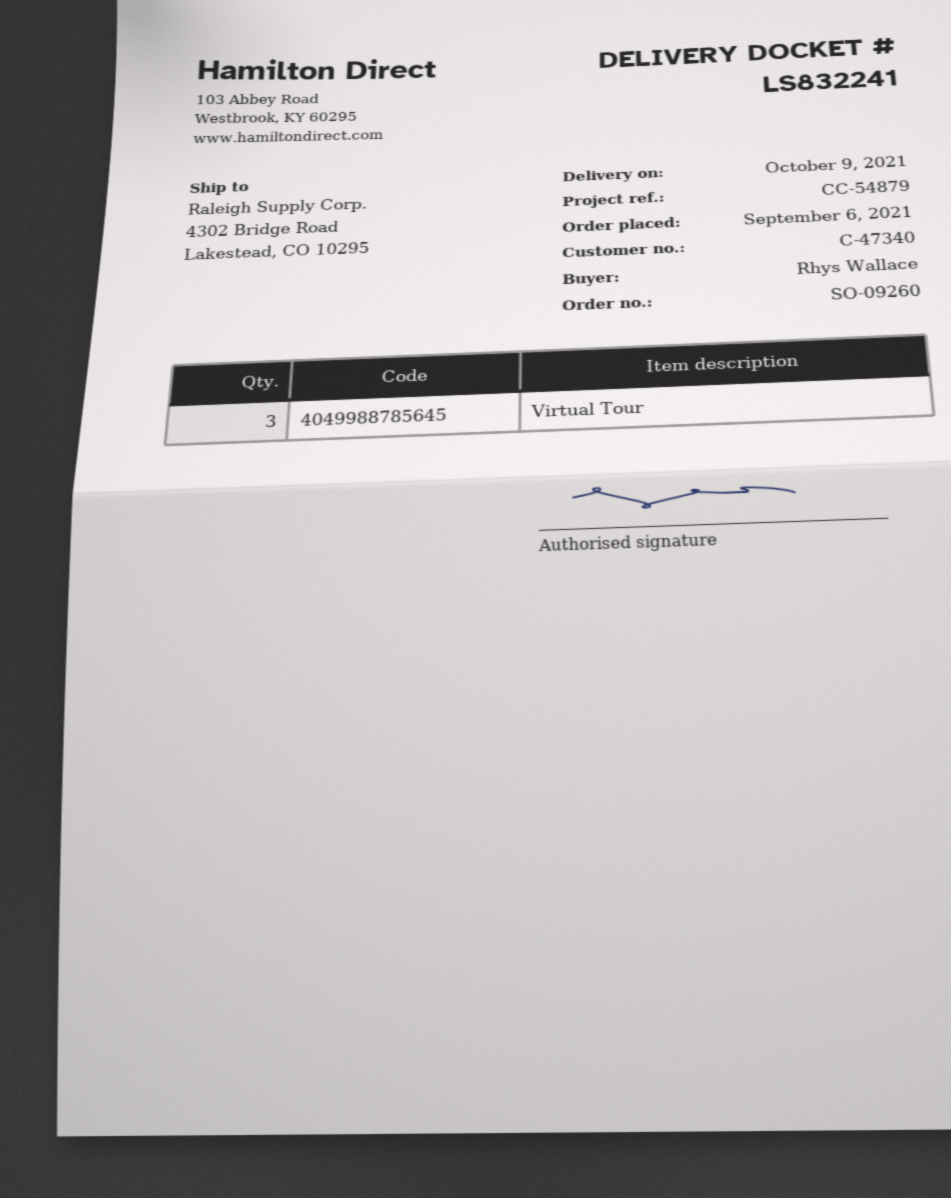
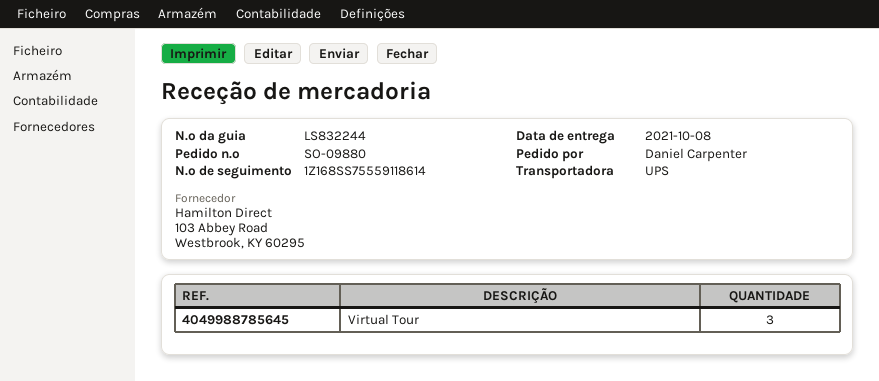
order number: SO-09260 -> SO-09880
delivery note number: LS832241 -> LS832244
delivery date: 2021-10-09 -> 2021-10-08
ordered by: Rhys Wallace -> Daniel Carpenter

